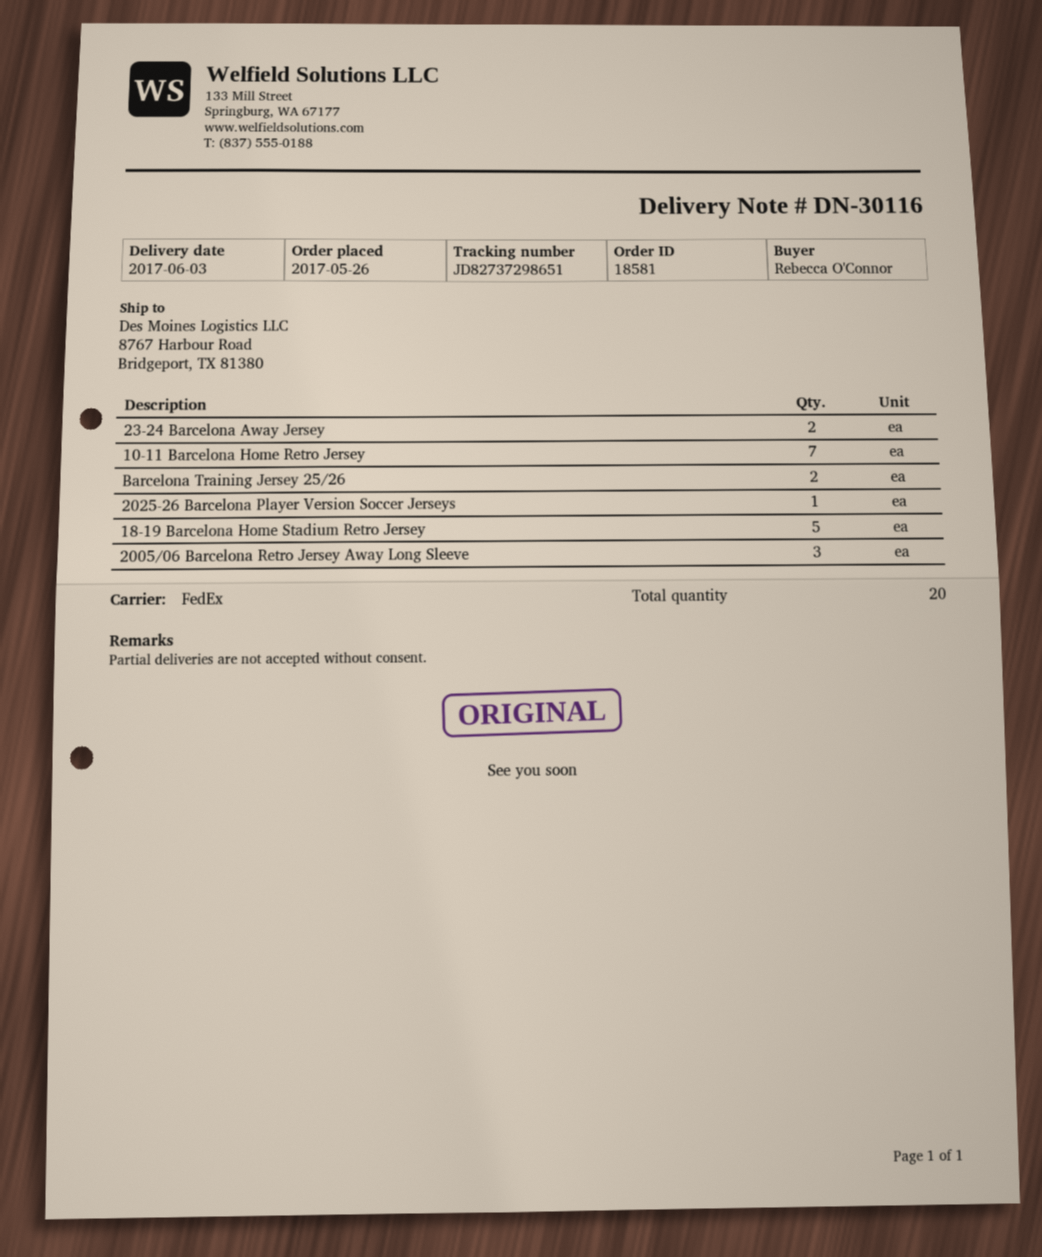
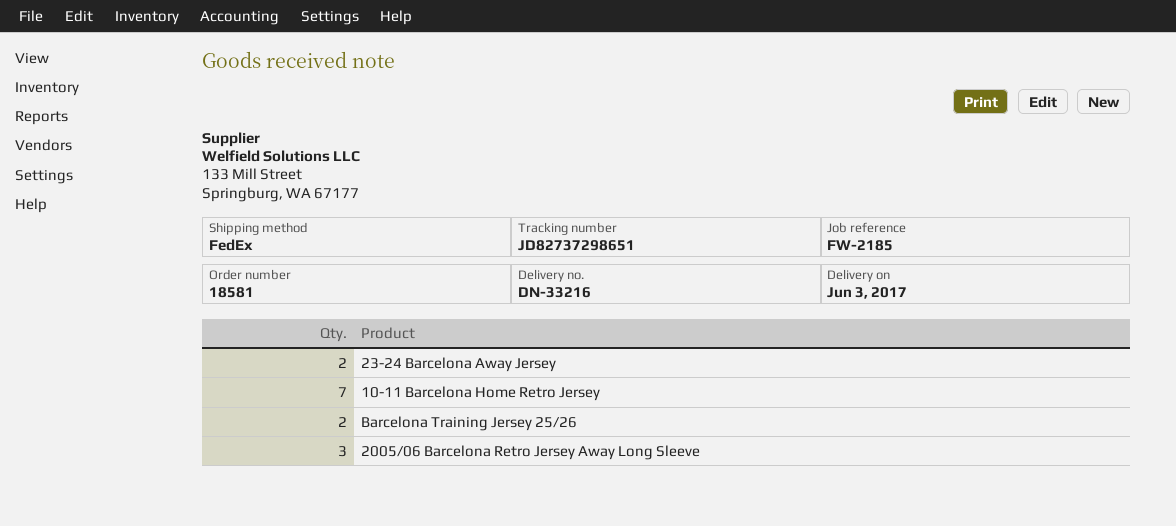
delivery note number: DN-30116 -> DN-33216
2025-26 Barcelona Player Version Soccer Jerseys: 1 -> none
18-19 Barcelona Home Stadium Retro Jersey: 5 -> none

